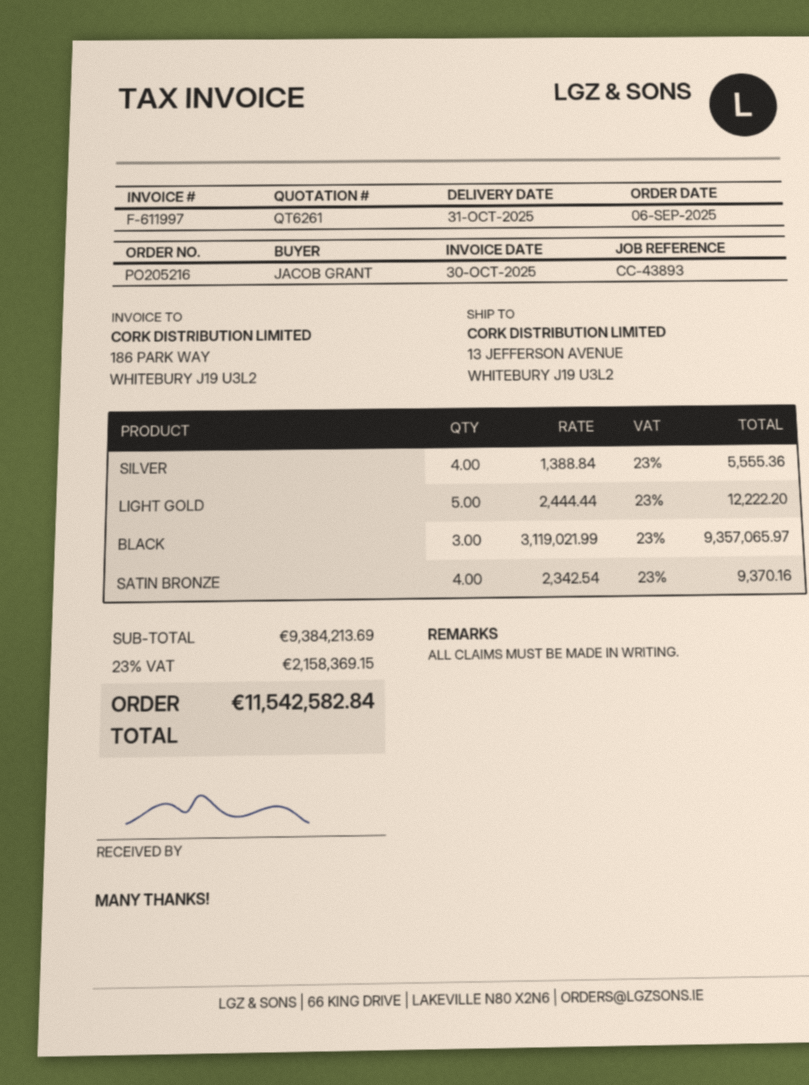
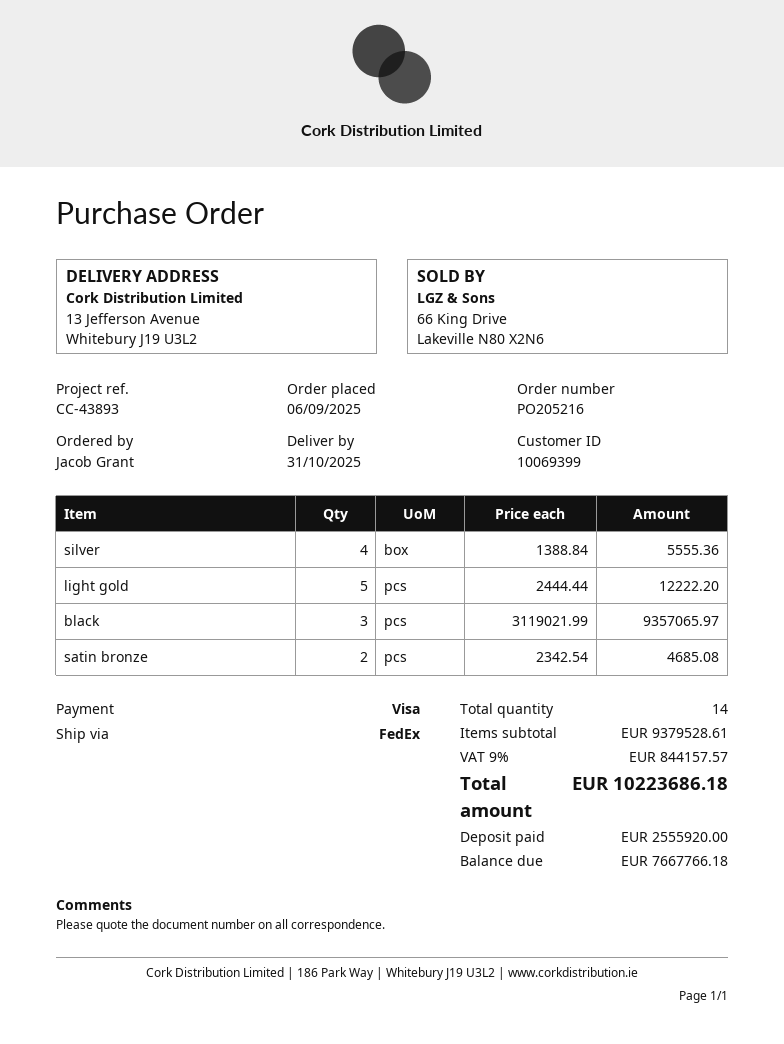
SATIN BRONZE: 4 x 2342.54 = 9370.16 -> 2 x 2342.54 = 4685.08
subtotal: 9384213.69 -> 9379528.61
tax: 23% = 2158369.15 -> 9% = 844157.57
total: 11542582.84 -> 10223686.18

